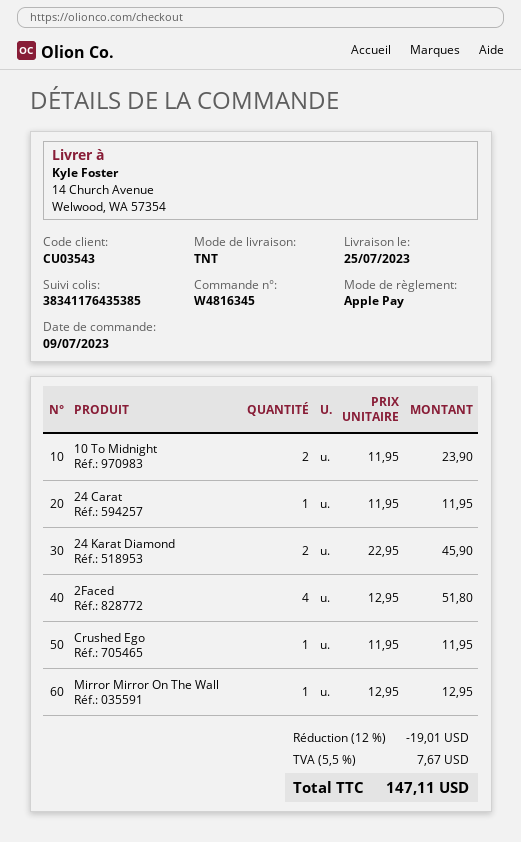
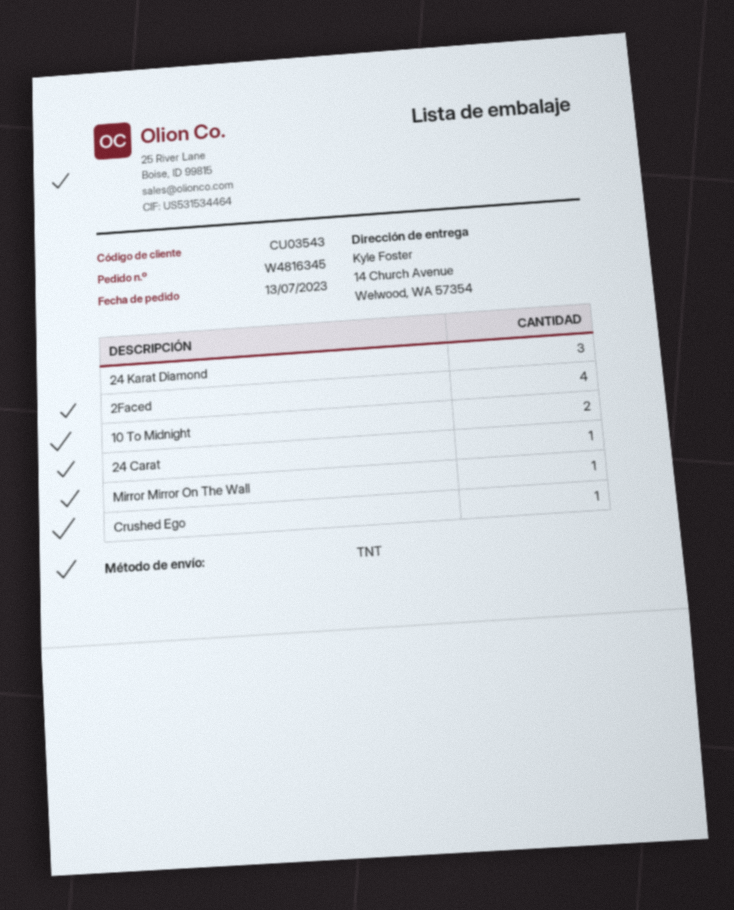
order date: 2023-07-09 -> 2023-07-13
24 Karat Diamond: 2 -> 3

